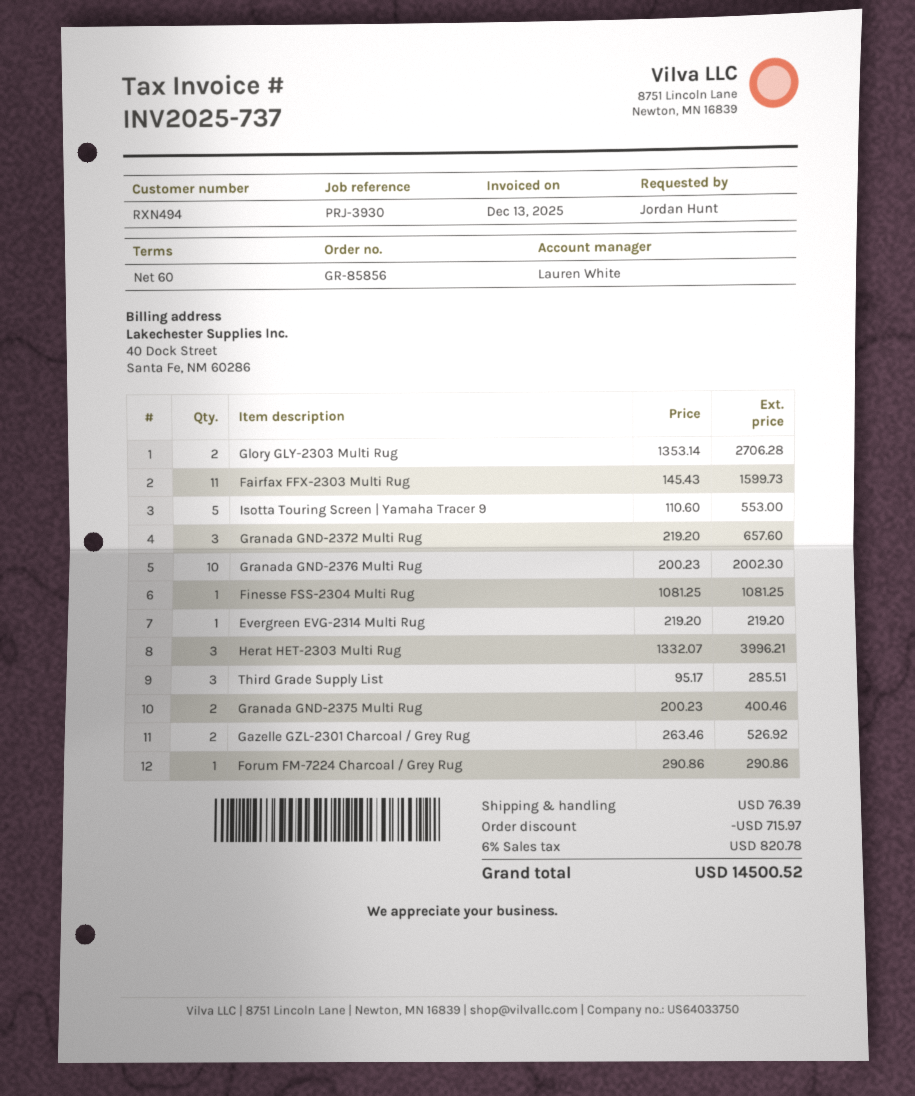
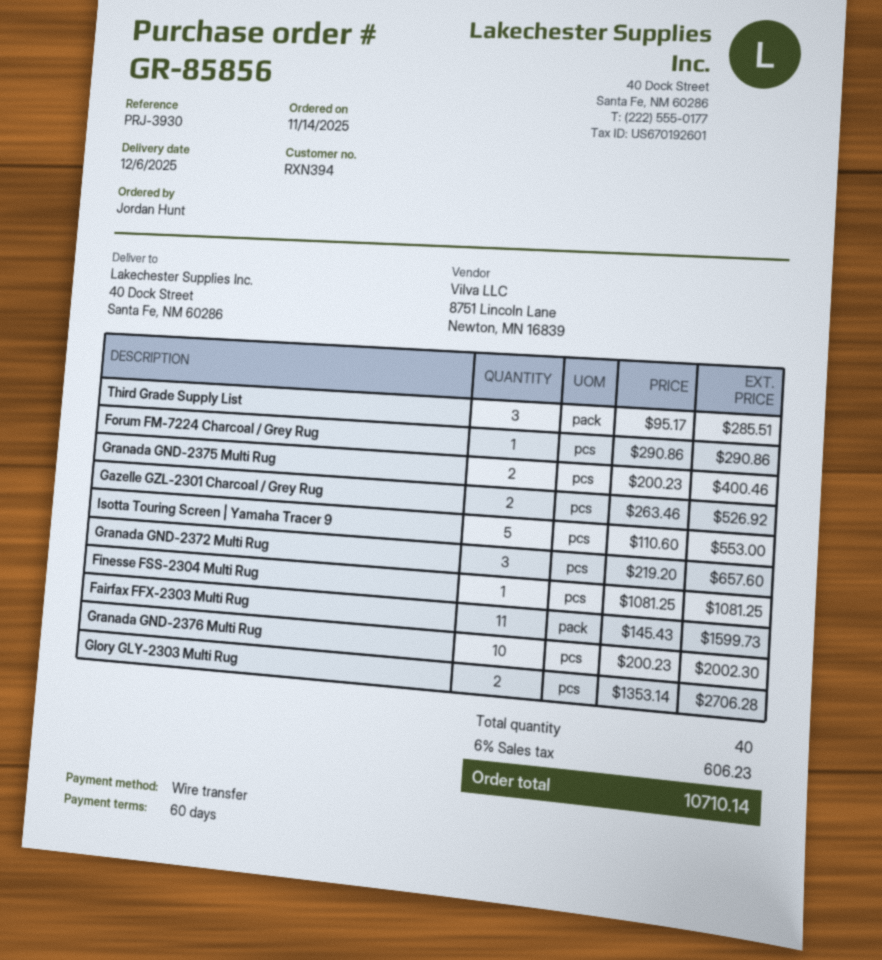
customer number: RXN494 -> RXN394
Evergreen EVG-2314 Multi Rug: 1 x 219.20 = 219.20 -> none
Herat HET-2303 Multi Rug: 3 x 1332.07 = 3996.21 -> none
discount: 715.97 -> none
shipping: 76.39 -> none
tax: 6% = 820.78 -> 6% = 606.23
total: 14500.52 -> 10710.14

